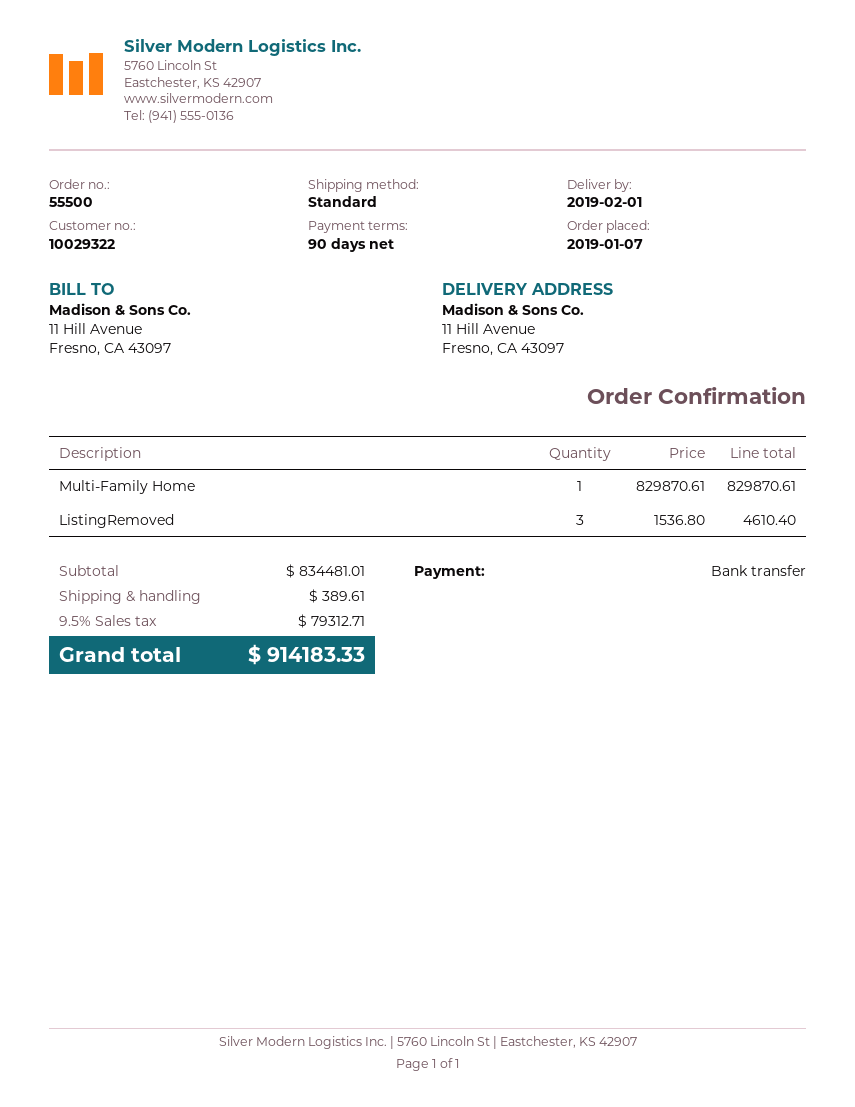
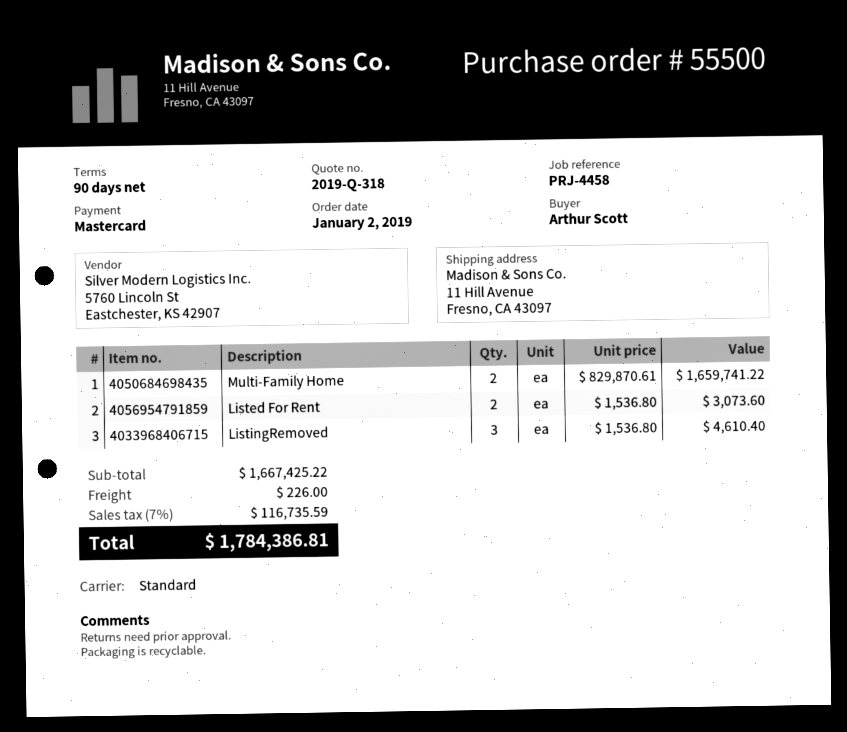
order date: 2019-01-07 -> 2019-01-02
payment method: bank transfer -> Mastercard
Multi-Family Home: 1 x 829870.61 = 829870.61 -> 2 x 829870.61 = 1659741.22
Listed For Rent: none -> 2 x 1536.80 = 3073.60
subtotal: 834481.01 -> 1667425.22
shipping: 389.61 -> 226.00
tax: 9.5% = 79312.71 -> 7% = 116735.59
total: 914183.33 -> 1784386.81

